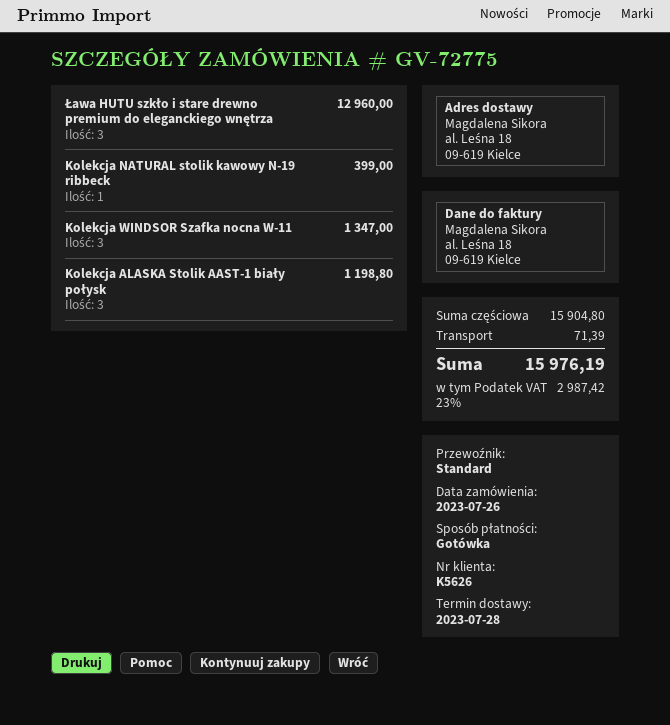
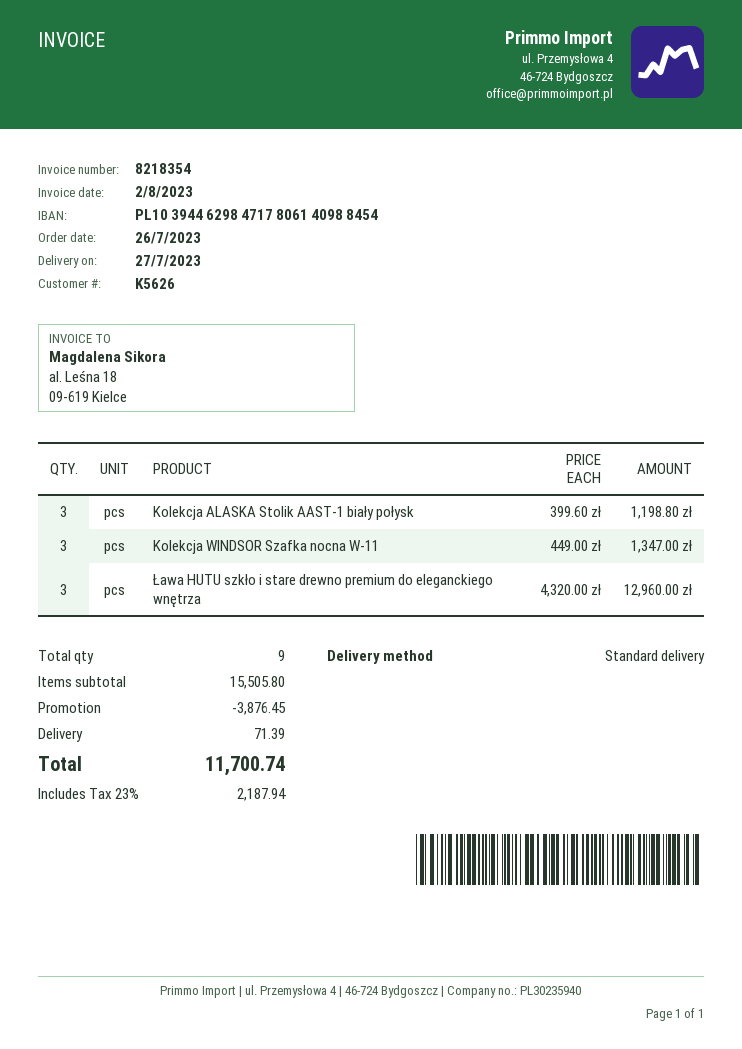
delivery date: 2023-07-28 -> 2023-07-27
Kolekcja NATURAL stolik kawowy N-19 ribbeck: 1 for 399.00 -> none
subtotal: 15904.80 -> 15505.80
discount: none -> 3876.45
tax: 23% = 2987.42 -> 23% = 2187.94
total: 15976.19 -> 11700.74

